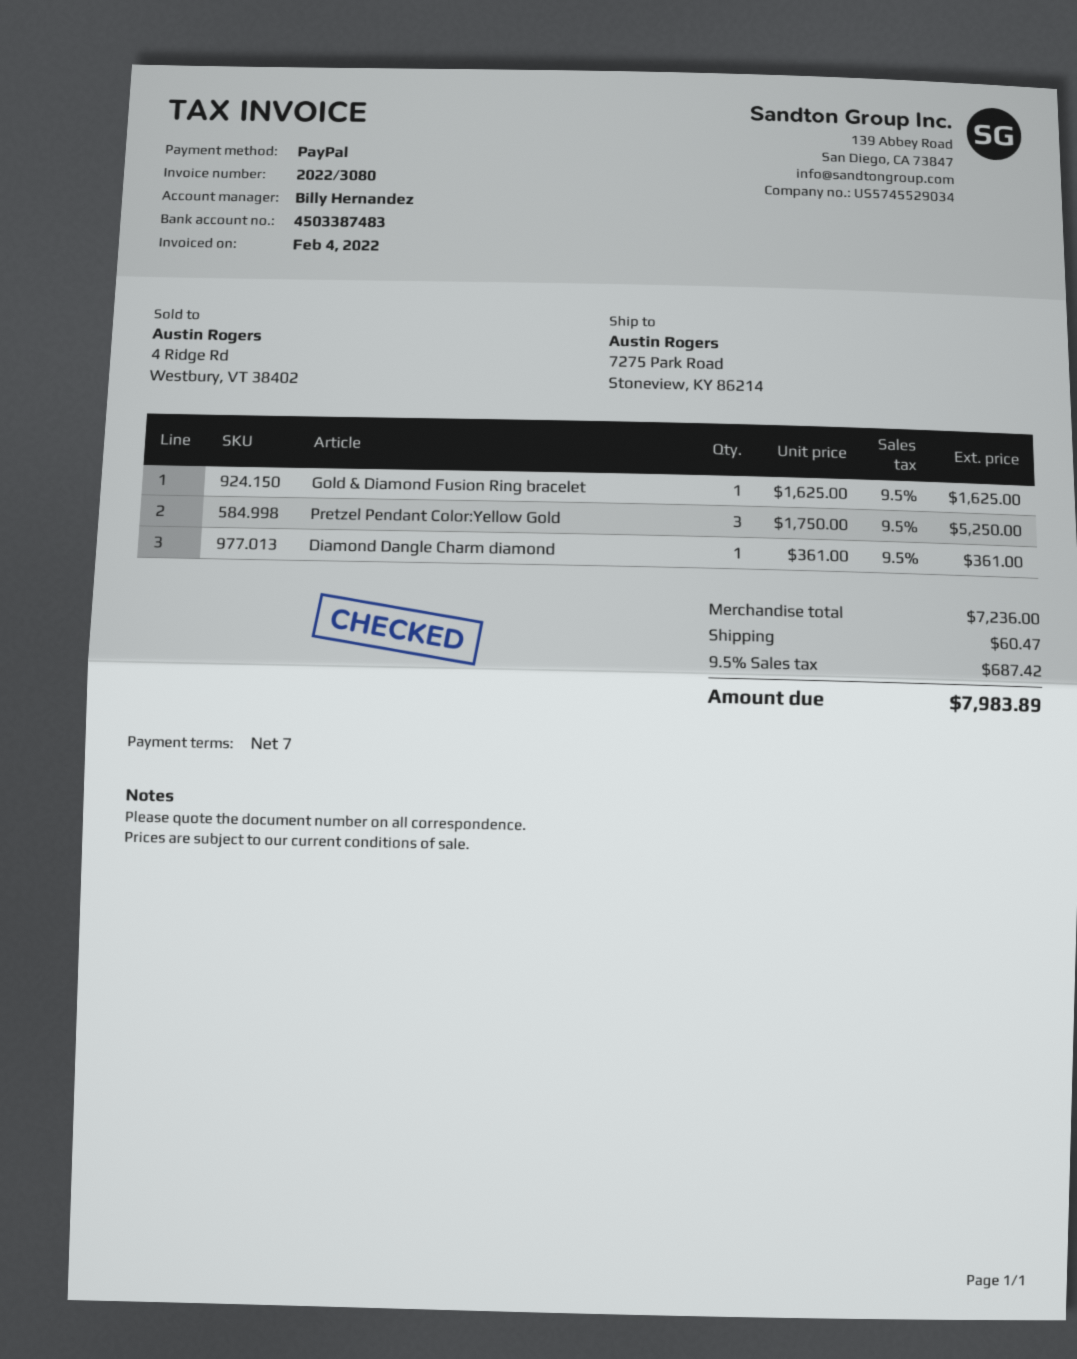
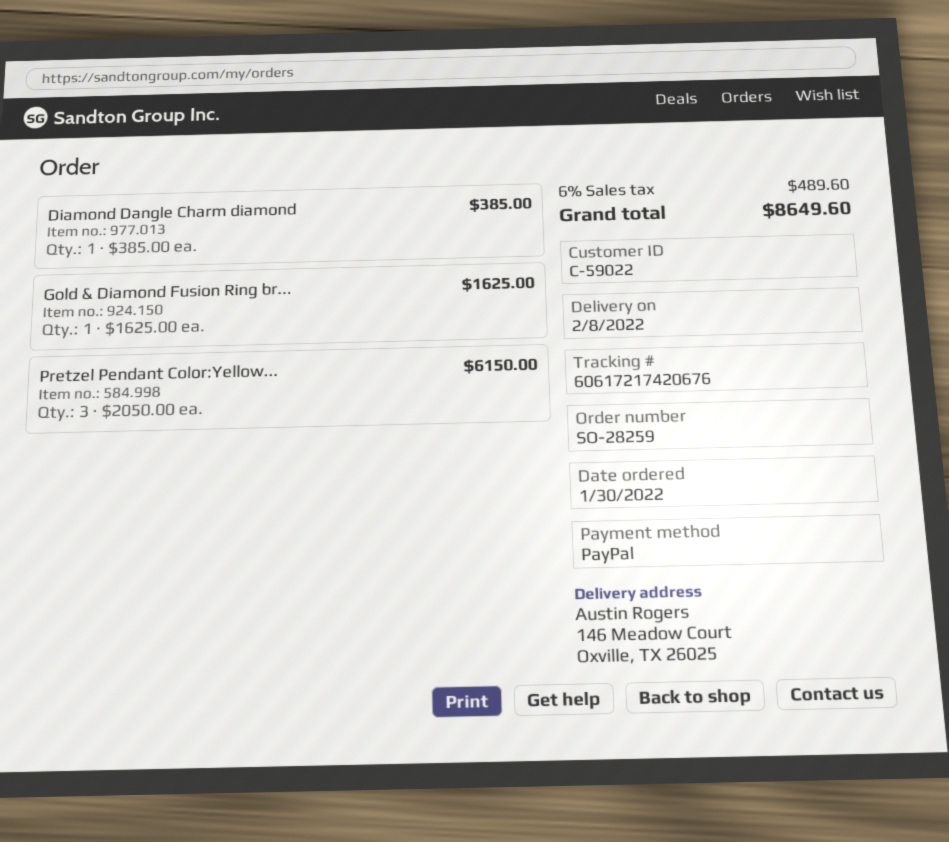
ship to: 7275 Park Road, Stoneview, KY 86214 -> 146 Meadow Court, Oxville, TX 26025
Pretzel Pendant Color:Yellow Gold: 3 x 1750.00 = 5250.00 -> 3 x 2050.00 = 6150.00
Diamond Dangle Charm diamond: 1 x 361.00 = 361.00 -> 1 x 385.00 = 385.00
shipping: 60.47 -> none
tax: 9.5% = 687.42 -> 6% = 489.60
total: 7983.89 -> 8649.60

